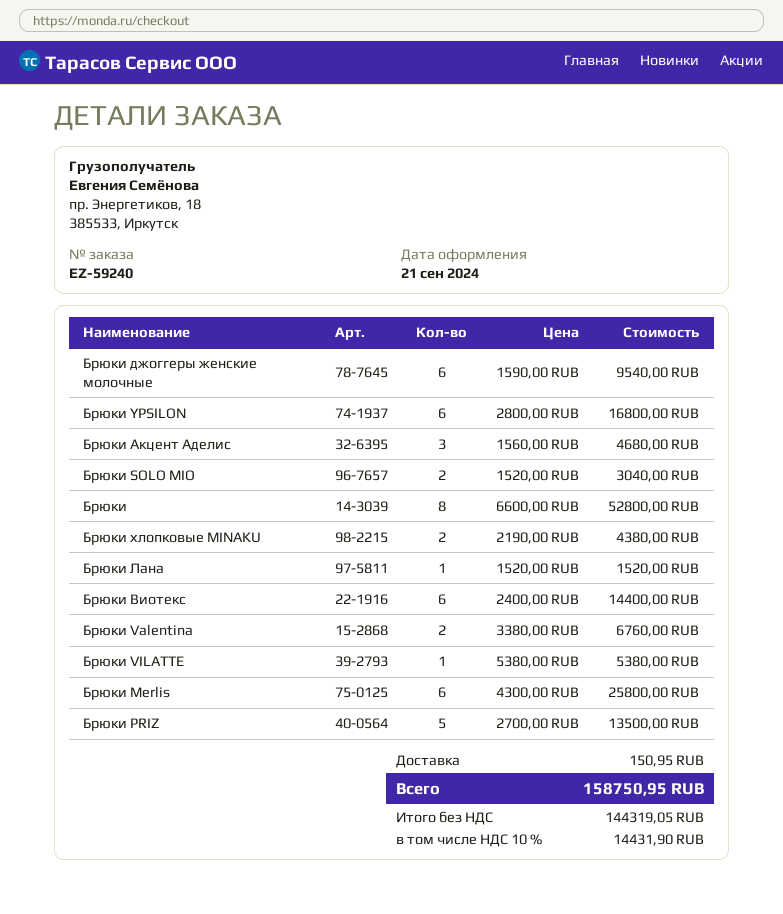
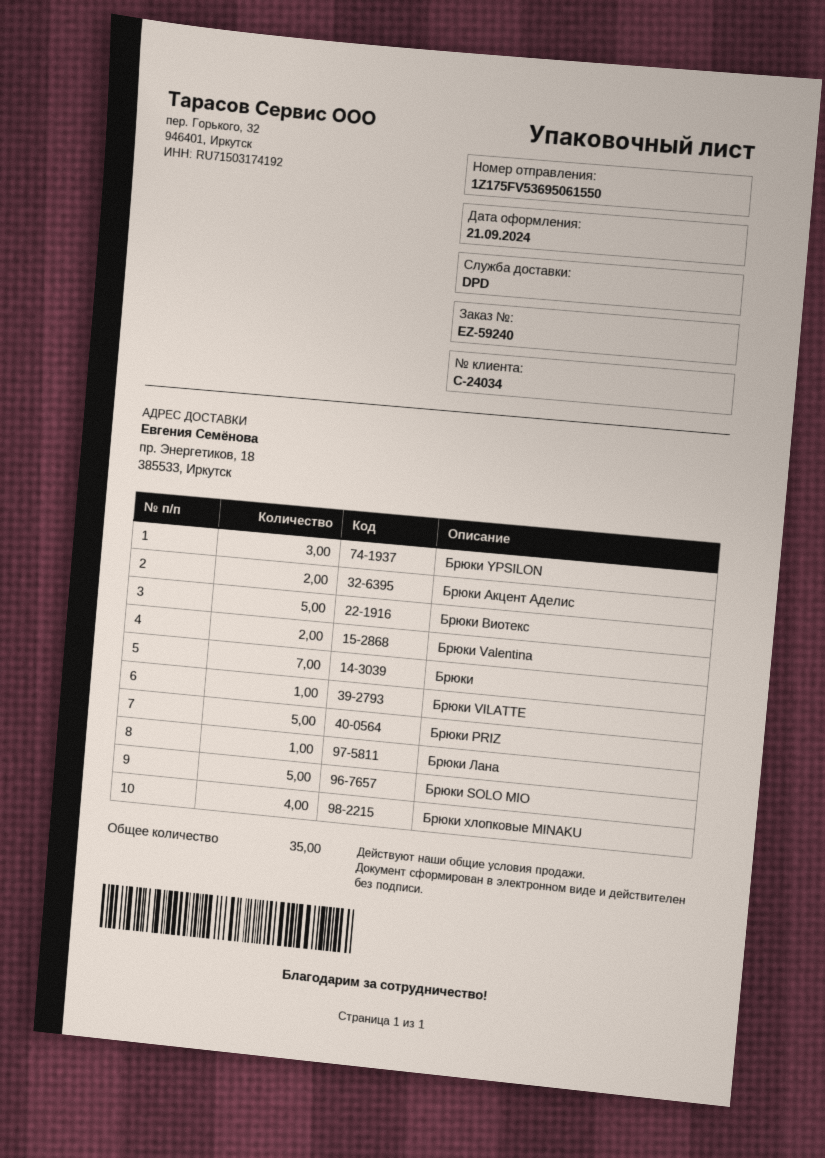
Брюки джоггеры женские молочные: 6 -> none
Брюки YPSILON: 6 -> 3
Брюки Акцент Аделис: 3 -> 2
Брюки SOLO MIO: 2 -> 5
Брюки: 8 -> 7
Брюки хлопковые MINAKU: 2 -> 4
Брюки Виотекс: 6 -> 5
Брюки Merlis: 6 -> none

